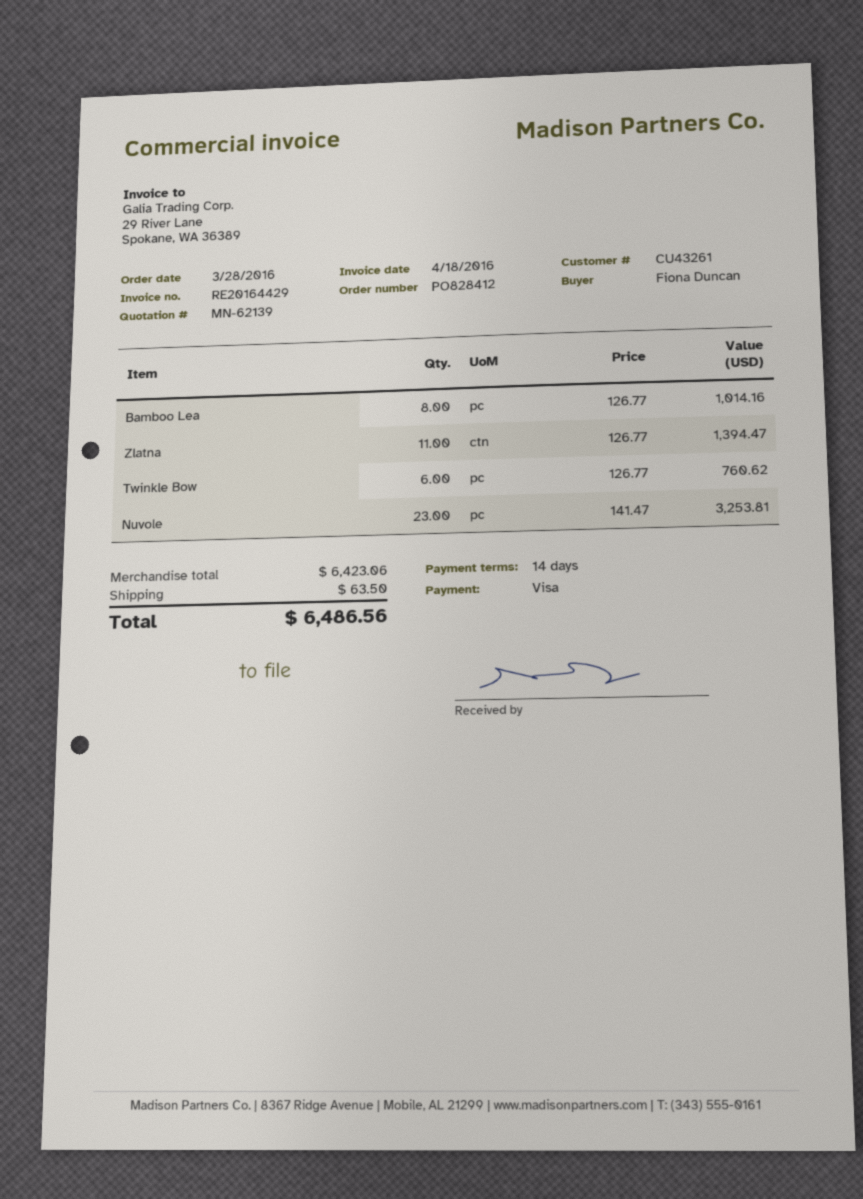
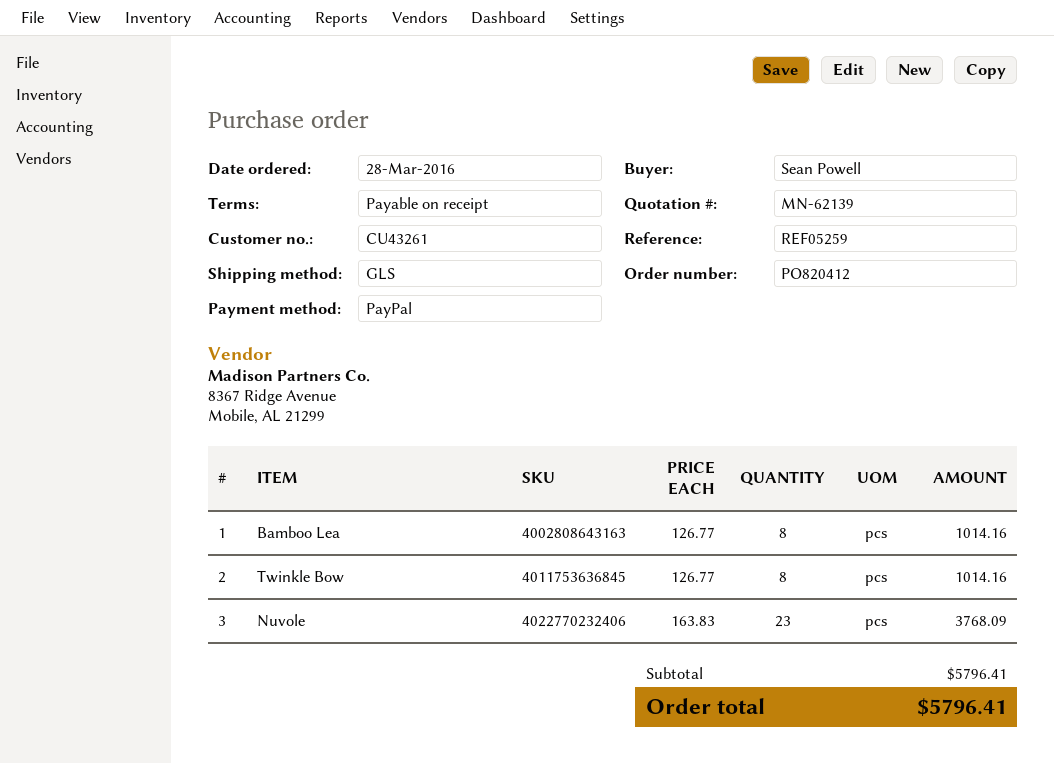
order number: PO828412 -> PO820412
payment terms: 14 days -> on receipt
ordered by: Fiona Duncan -> Sean Powell
payment method: Visa -> PayPal
Zlatna: 11 x 126.77 = 1394.47 -> none
Twinkle Bow: 6 x 126.77 = 760.62 -> 8 x 126.77 = 1014.16
Nuvole: 23 x 141.47 = 3253.81 -> 23 x 163.83 = 3768.09
subtotal: 6423.06 -> 5796.41
shipping: 63.50 -> none
total: 6486.56 -> 5796.41

